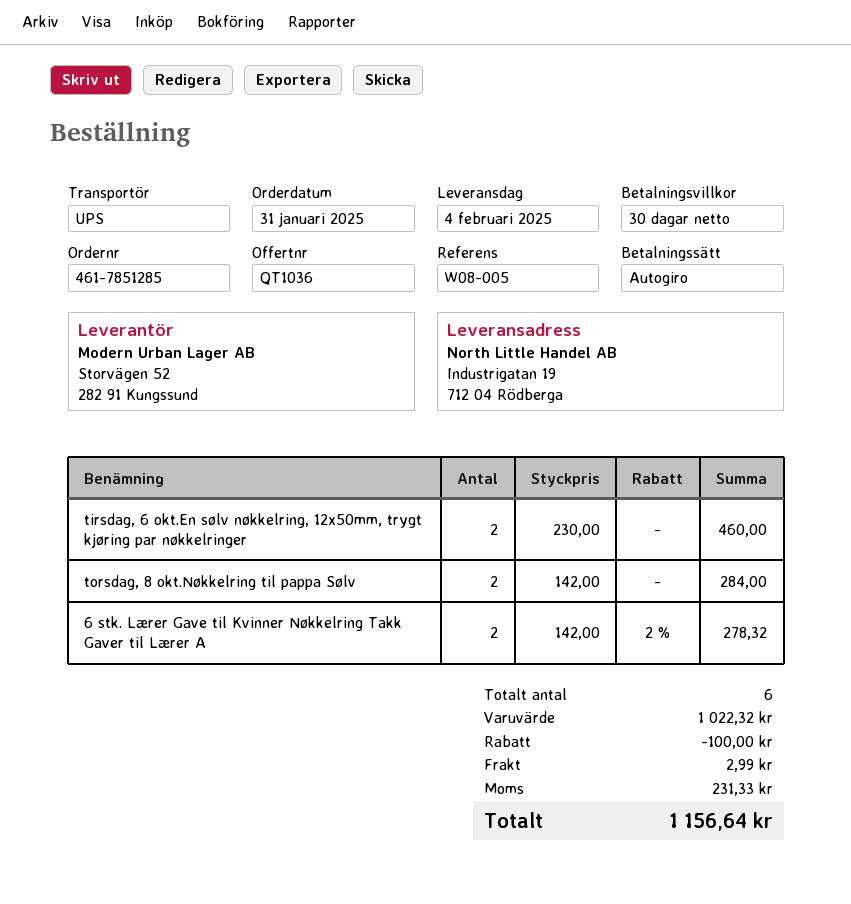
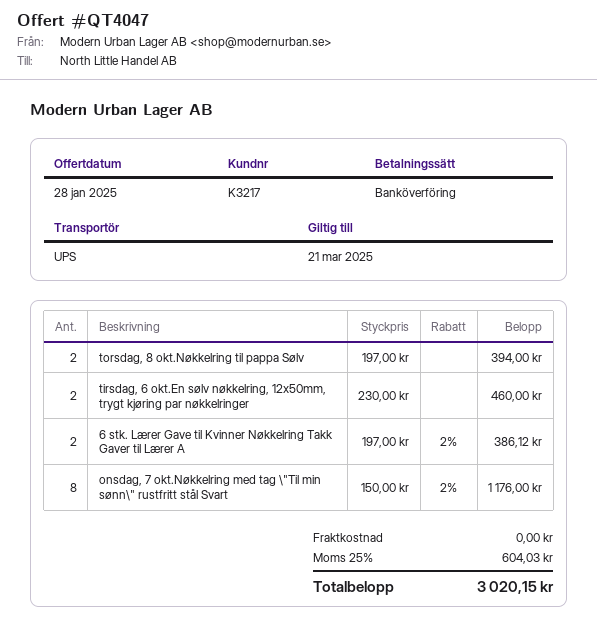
quote number: QT1036 -> QT4047
payment method: direct debit -> bank transfer
torsdag, 8 okt.Nøkkelring til pappa Sølv: 2 x 142.00 = 284.00 -> 2 x 197.00 = 394.00
6 stk. Lærer Gave til Kvinner Nøkkelring Takk Gaver til Lærer A: 2 x 142.00 - 2% = 278.32 -> 2 x 197.00 - 2% = 386.12
onsdag, 7 okt.Nøkkelring med tag \"Til min sønn\" rustfritt stål Svart: none -> 8 x 150.00 - 2% = 1176.00
discount: 100.00 -> none
shipping: 2.99 -> 0.00
tax: 231.33 -> 604.03
total: 1156.64 -> 3020.15

